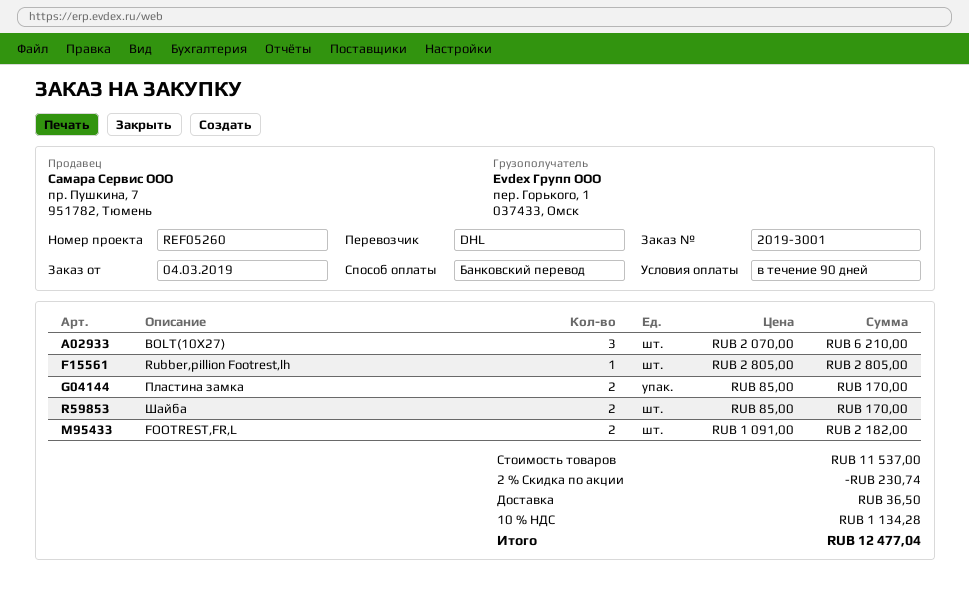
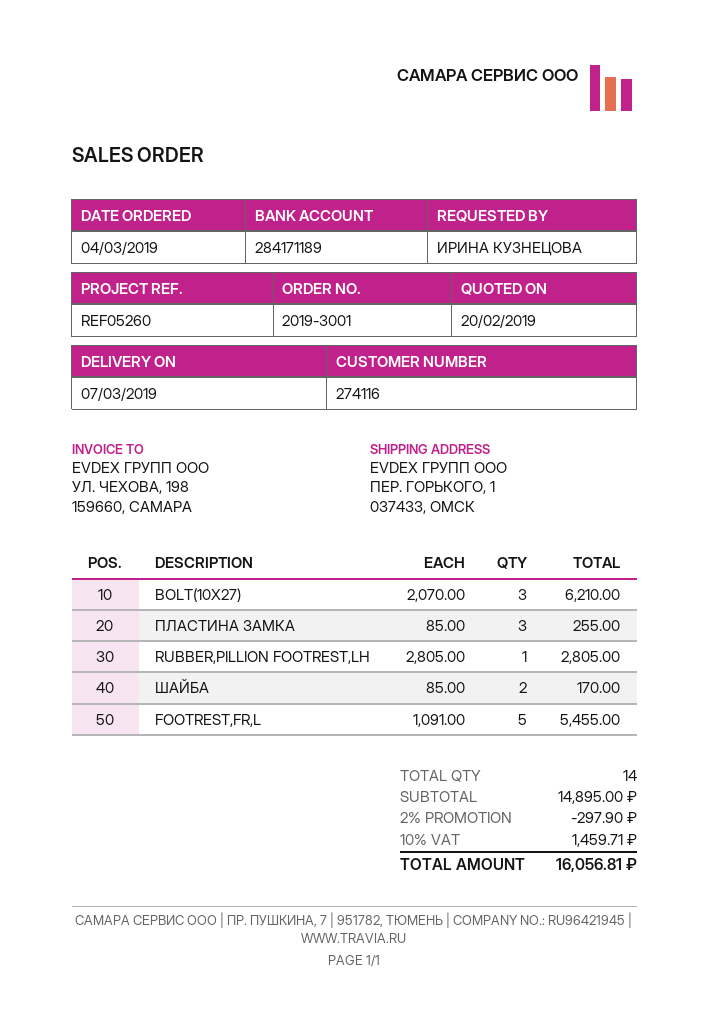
Пластина замка: 2 x 85.00 = 170.00 -> 3 x 85.00 = 255.00
FOOTREST,FR,L: 2 x 1091.00 = 2182.00 -> 5 x 1091.00 = 5455.00
subtotal: 11537.00 -> 14895.00
discount: 2% = 230.74 -> 2% = 297.90
shipping: 36.50 -> none
tax: 10% = 1134.28 -> 10% = 1459.71
total: 12477.04 -> 16056.81

